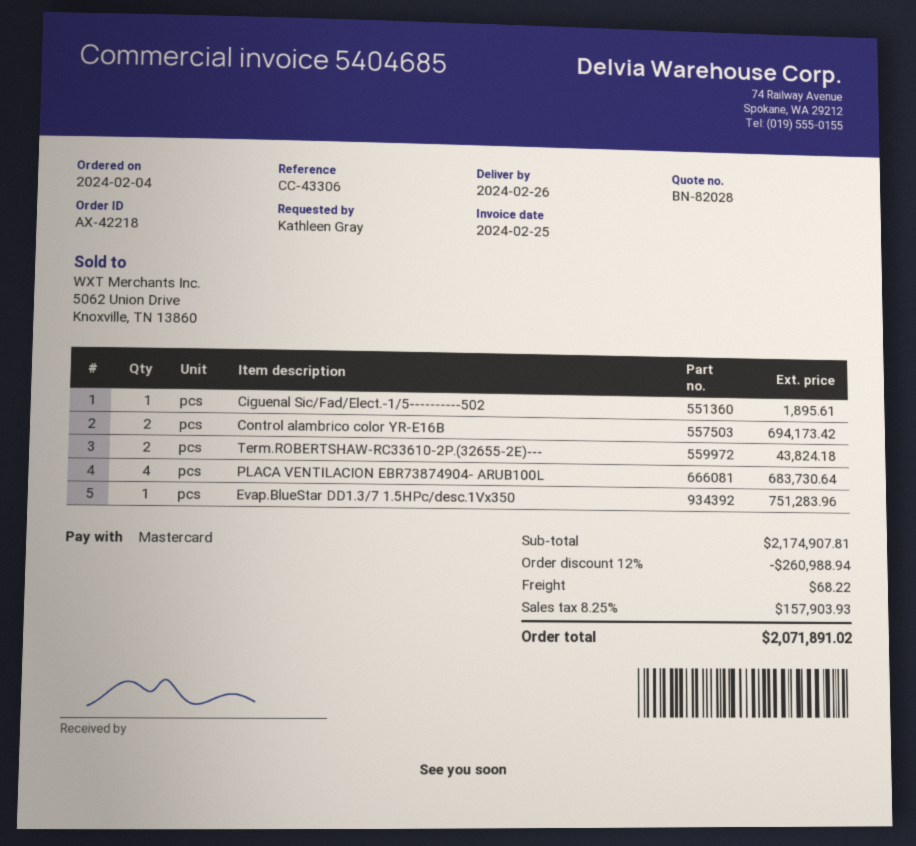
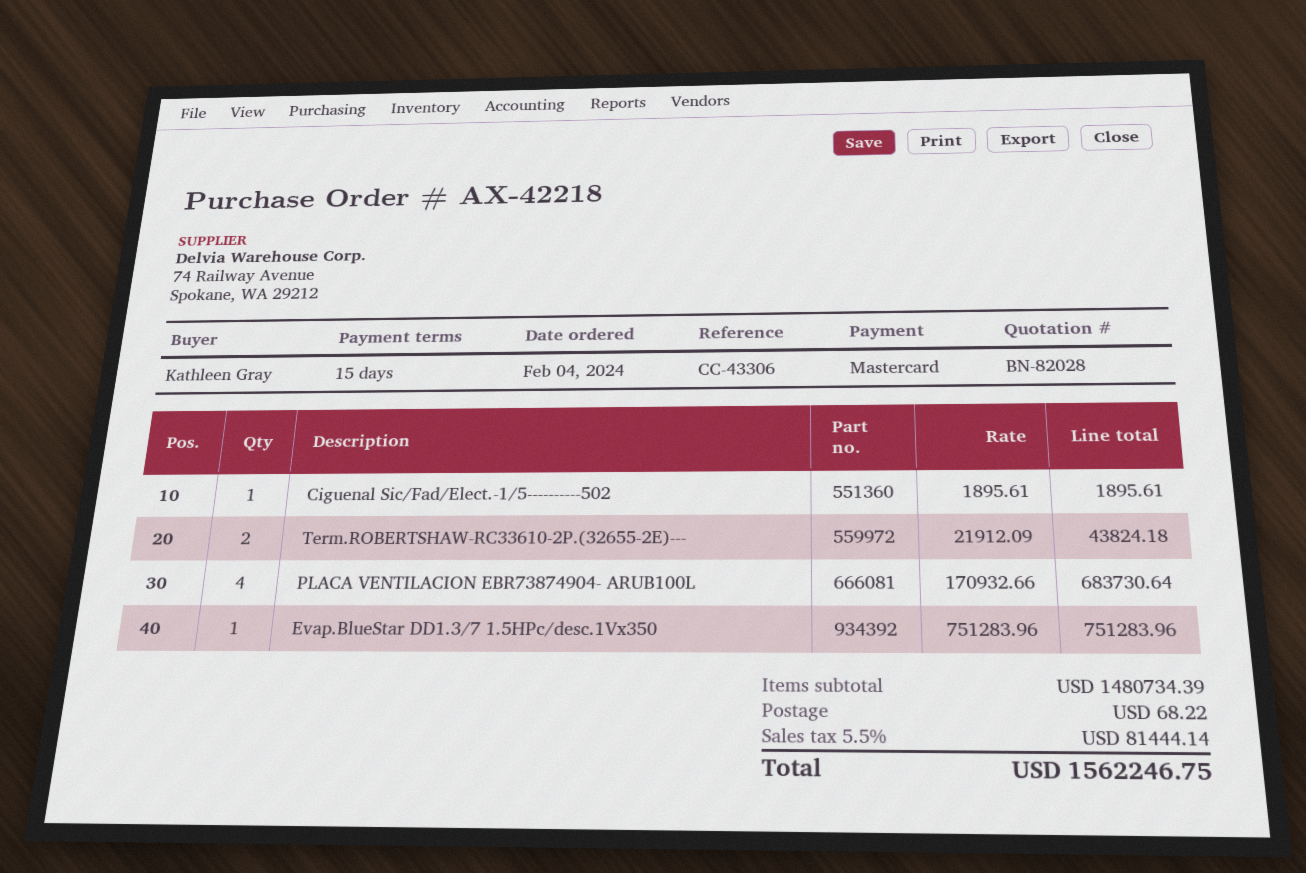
Control alambrico color YR-E16B: 2 for 694173.42 -> none
subtotal: 2174907.81 -> 1480734.39
discount: 12% = 260988.94 -> none
tax: 8.25% = 157903.93 -> 5.5% = 81444.14
total: 2071891.02 -> 1562246.75

